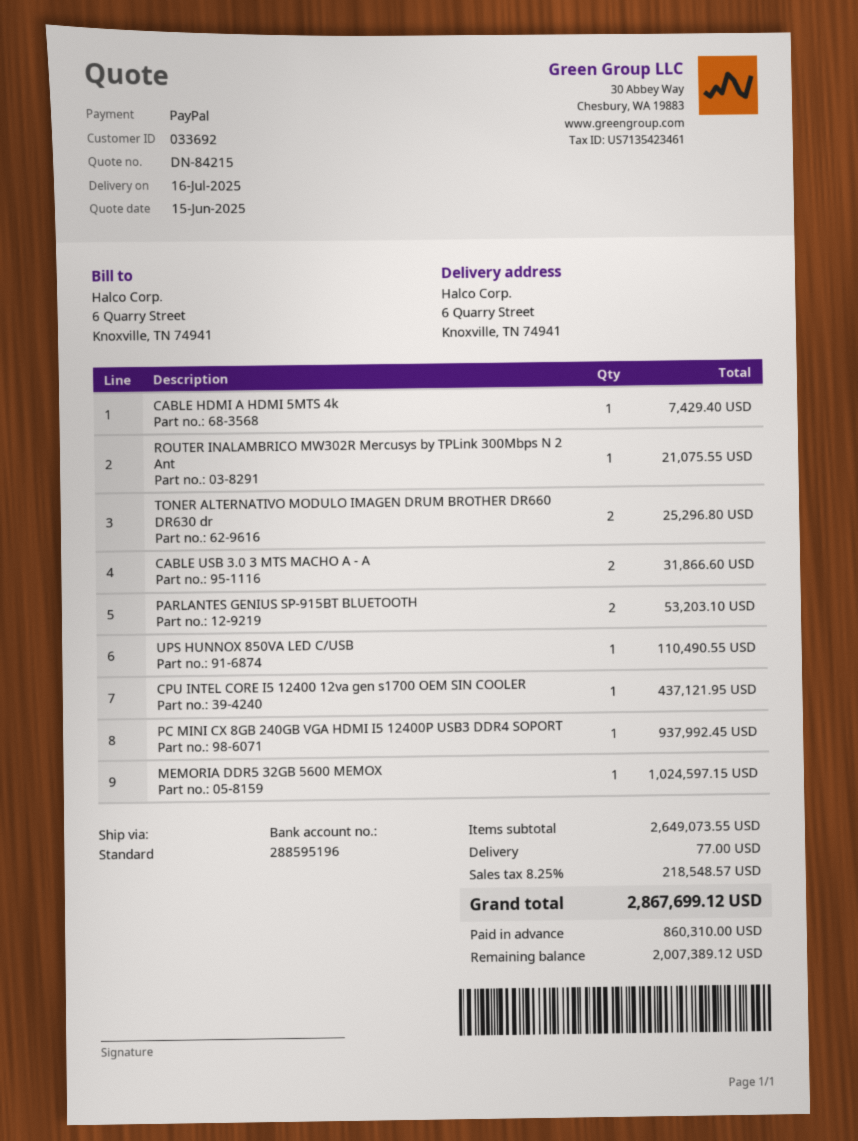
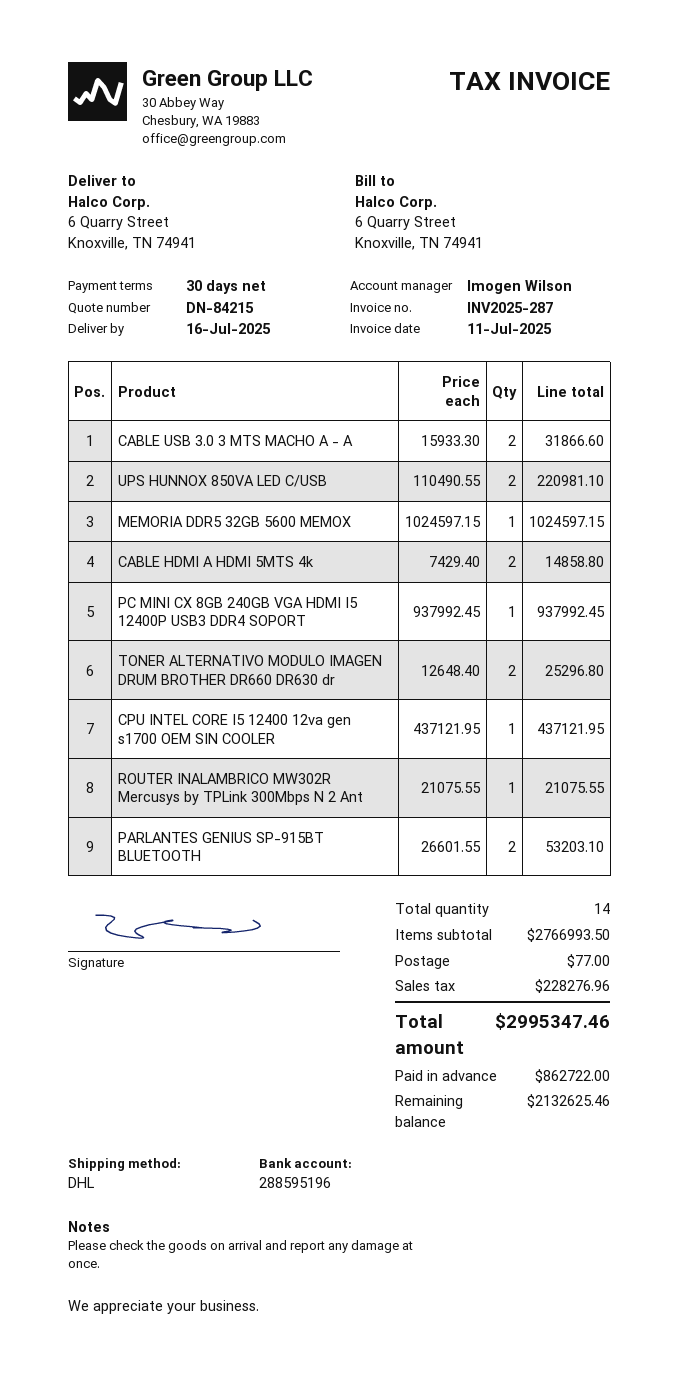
shipping method: standard -> DHL
CABLE HDMI A HDMI 5MTS 4k: 1 for 7429.40 -> 2 for 14858.80
UPS HUNNOX 850VA LED C/USB: 1 for 110490.55 -> 2 for 220981.10
subtotal: 2649073.55 -> 2766993.50
tax: 218548.57 -> 228276.96
total: 2867699.12 -> 2995347.46
deposit: 860310.00 -> 862722.00
balance: 2007389.12 -> 2132625.46

